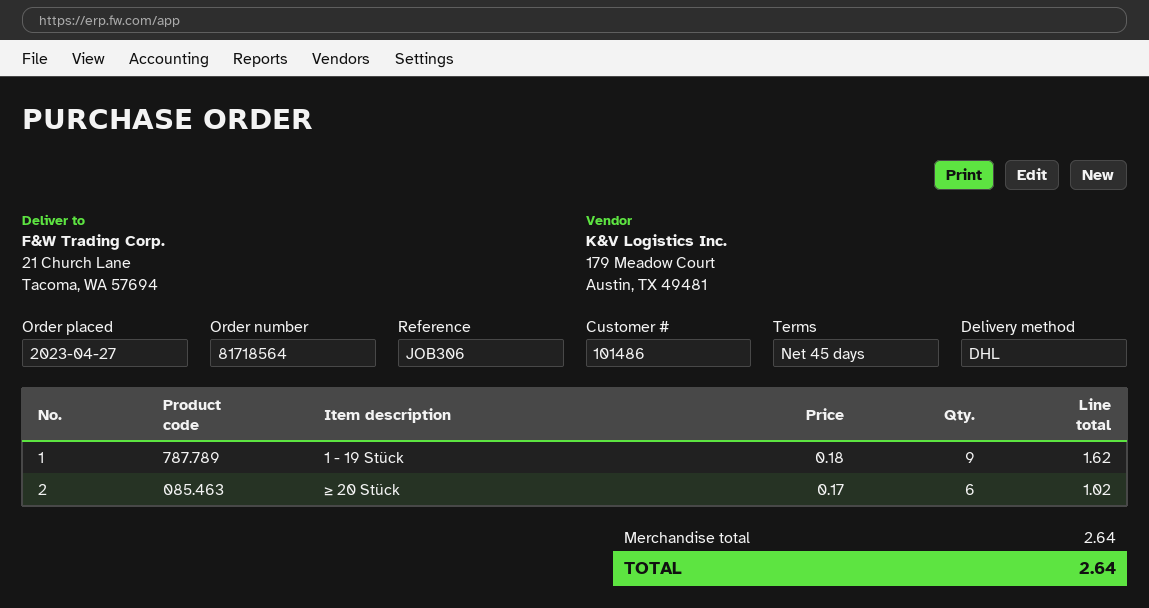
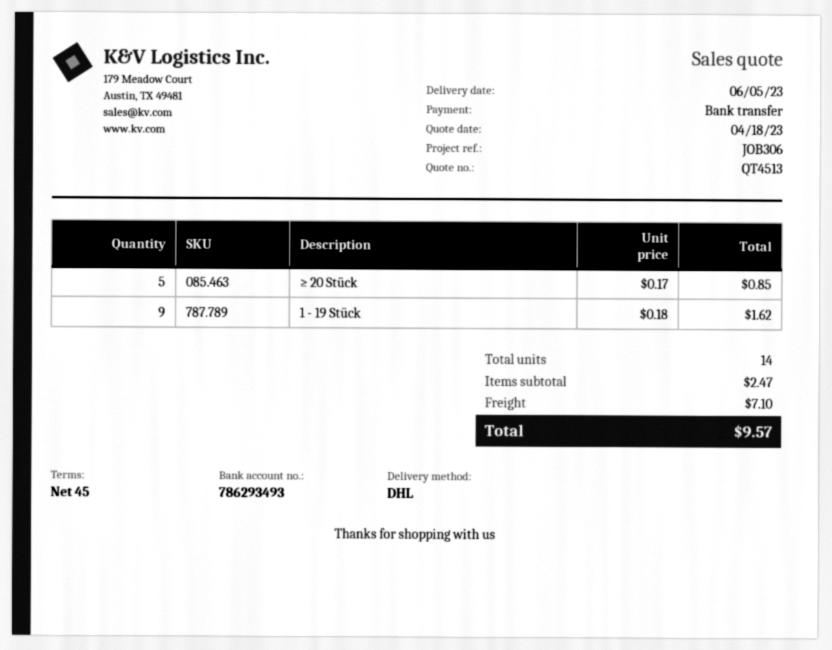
≥ 20 Stück: 6 x 0.17 = 1.02 -> 5 x 0.17 = 0.85
subtotal: 2.64 -> 2.47
shipping: none -> 7.10
total: 2.64 -> 9.57

